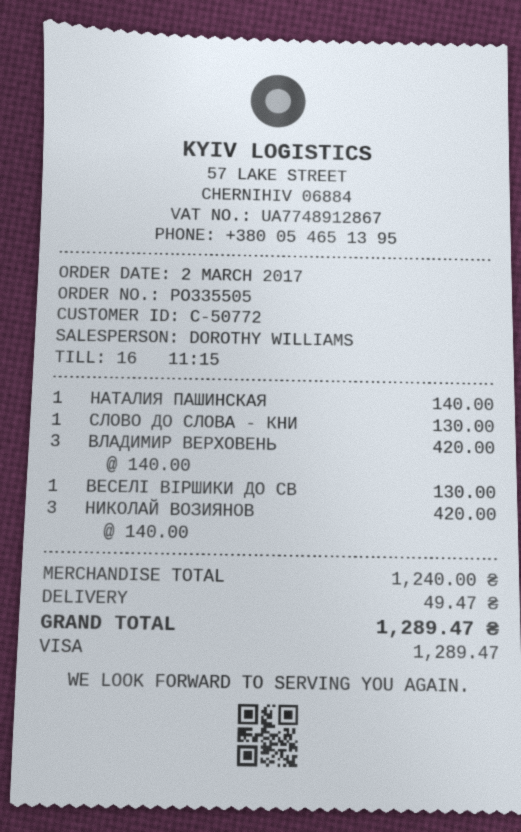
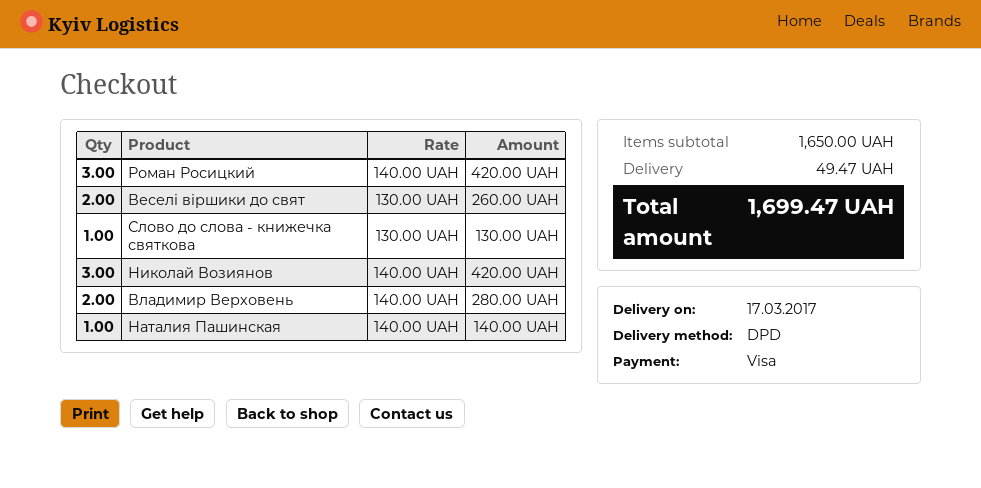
ВЛАДИМИР ВЕРХОВЕНЬ: 3 x 140.00 = 420.00 -> 2 x 140.00 = 280.00
ВЕСЕЛІ ВІРШИКИ ДО СВ: 1 x 130.00 = 130.00 -> 2 x 130.00 = 260.00
Роман Росицкий: none -> 3 x 140.00 = 420.00
subtotal: 1240.00 -> 1650.00
total: 1289.47 -> 1699.47

